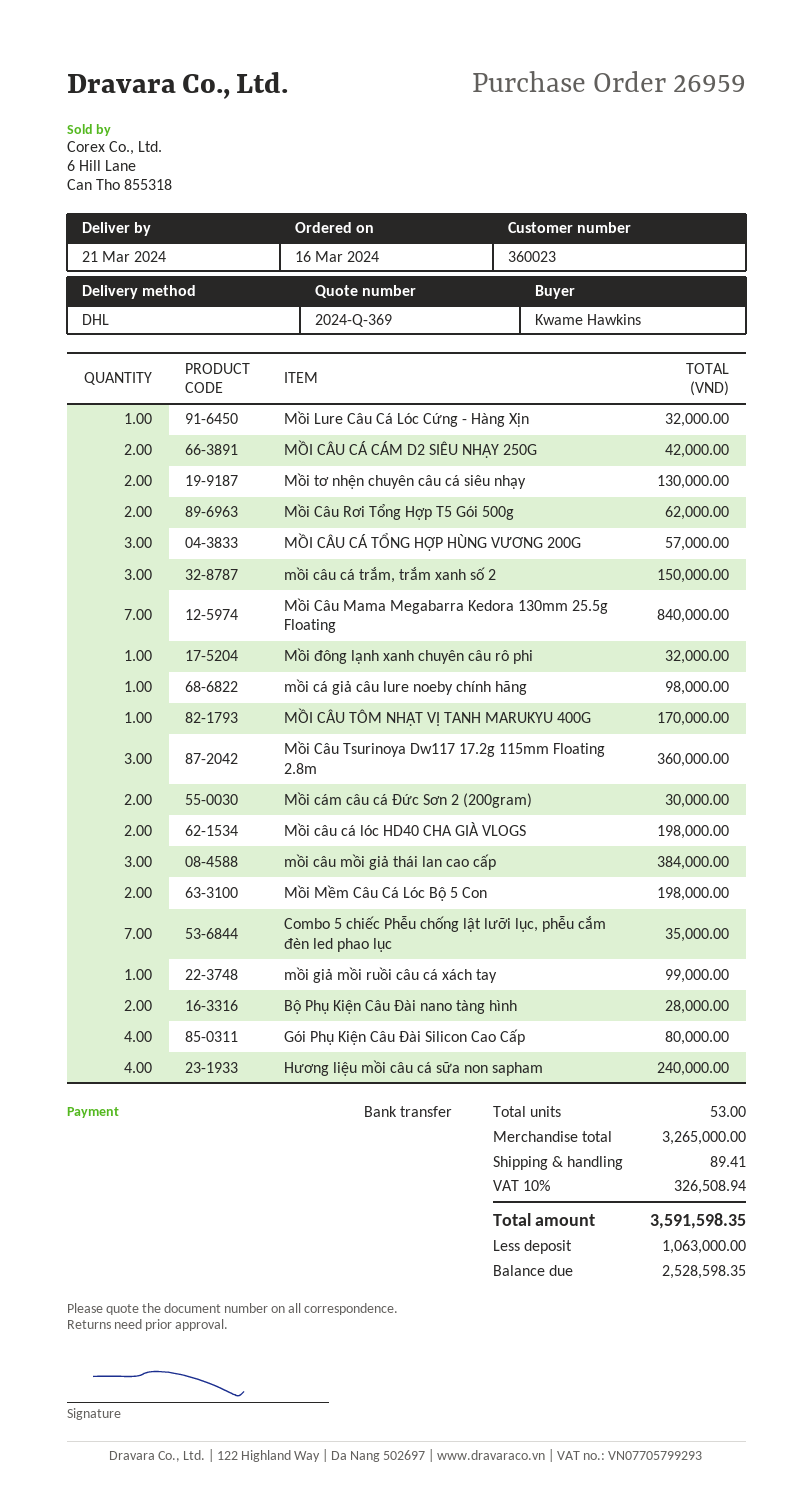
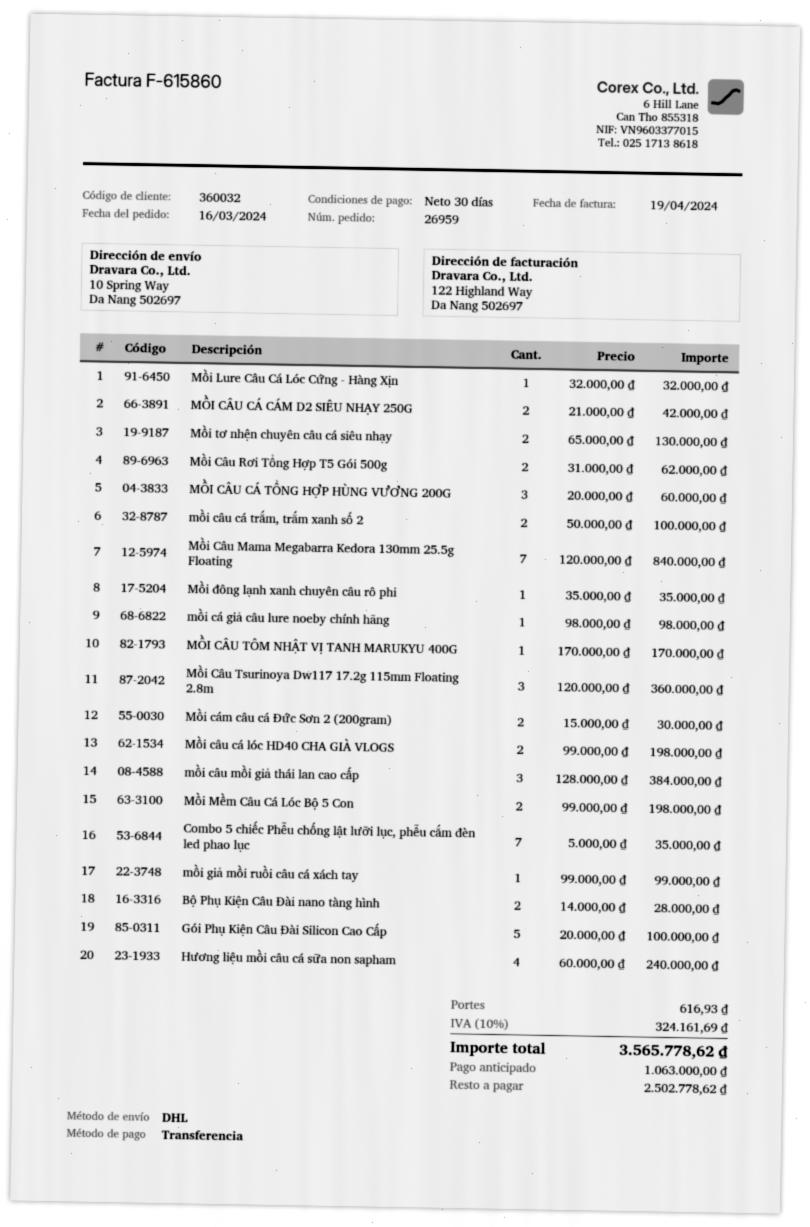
customer number: 360023 -> 360032
MỒI CÂU CÁ TỔNG HỢP HÙNG VƯƠNG 200G: 3 for 57000.00 -> 3 for 60000.00
mồi câu cá trắm, trắm xanh số 2: 3 for 150000.00 -> 2 for 100000.00
Mồi đông lạnh xanh chuyên câu rô phi: 1 for 32000.00 -> 1 for 35000.00
Gói Phụ Kiện Câu Đài Silicon Cao Cấp: 4 for 80000.00 -> 5 for 100000.00
shipping: 89.41 -> 616.93
tax: 10% = 326508.94 -> 10% = 324161.69
total: 3591598.35 -> 3565778.62
balance: 2528598.35 -> 2502778.62

